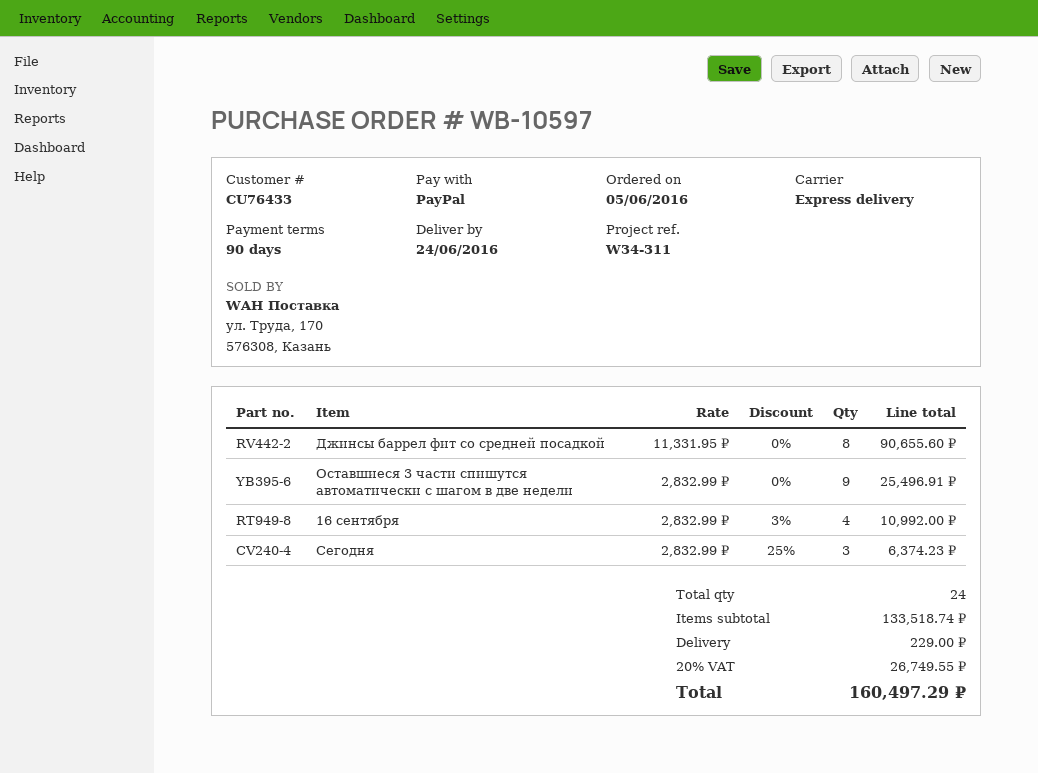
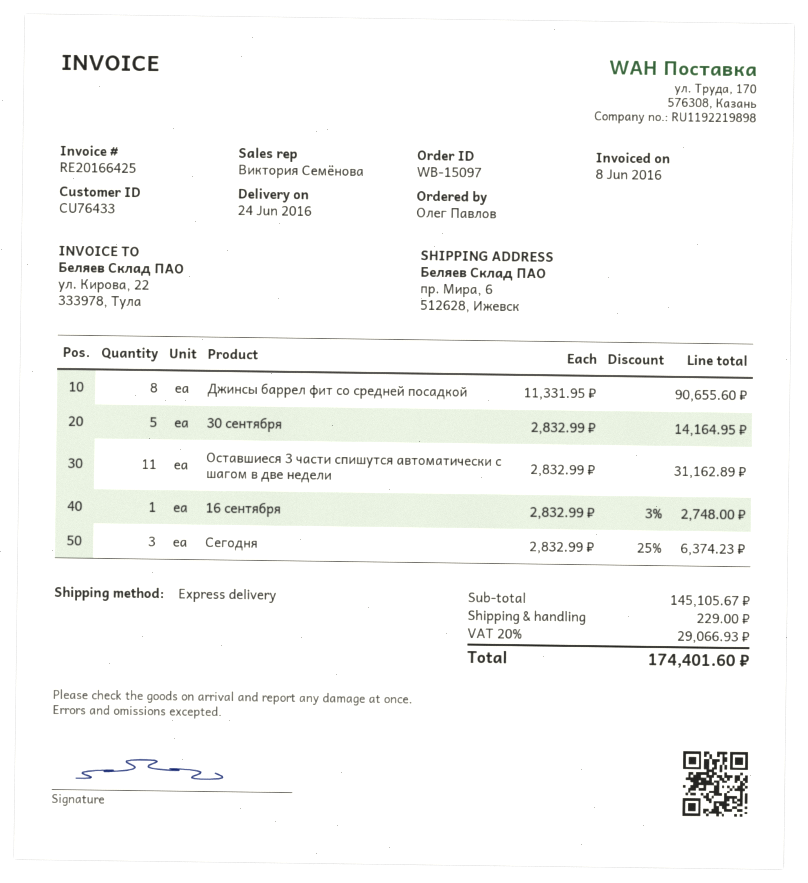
order number: WB-10597 -> WB-15097
Оставшиеся 3 части спишутся автоматически с шагом в две недели: 9 x 2832.99 = 25496.91 -> 11 x 2832.99 = 31162.89
16 сентября: 4 x 2832.99 - 3% = 10992.00 -> 1 x 2832.99 - 3% = 2748.00
30 сентября: none -> 5 x 2832.99 = 14164.95
subtotal: 133518.74 -> 145105.67
tax: 20% = 26749.55 -> 20% = 29066.93
total: 160497.29 -> 174401.60

